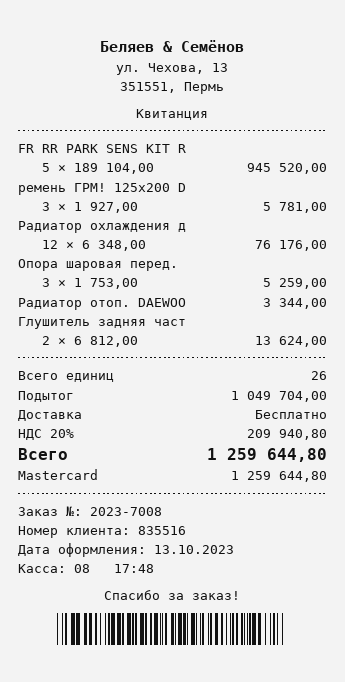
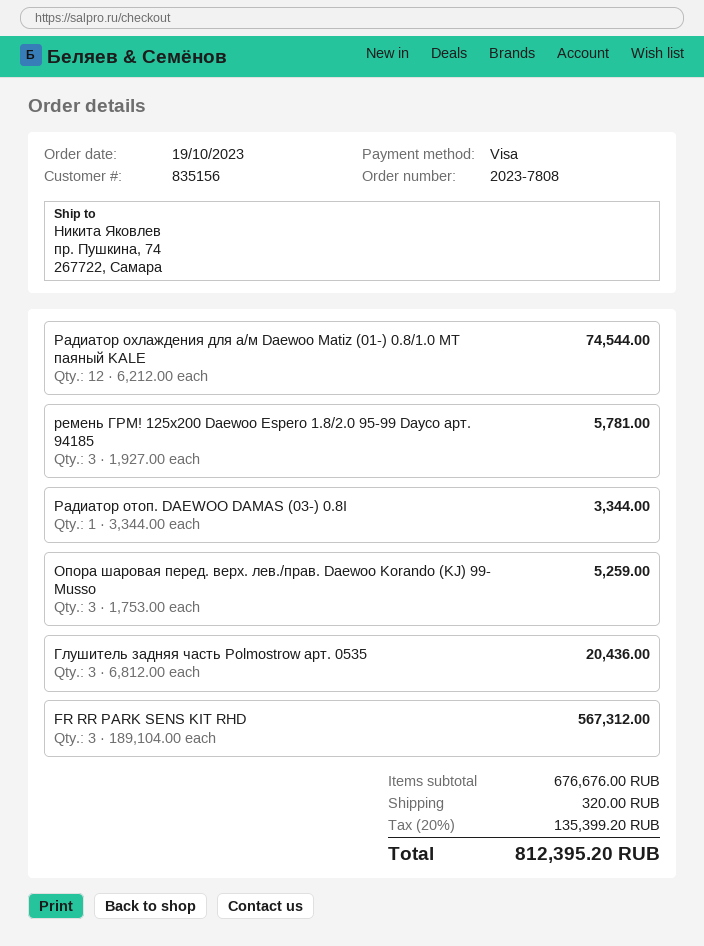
order number: 2023-7008 -> 2023-7808
order date: 2023-10-13 -> 2023-10-19
customer number: 835516 -> 835156
payment method: Mastercard -> Visa
FR RR PARK SENS KIT R: 5 x 189104.00 = 945520.00 -> 3 x 189104.00 = 567312.00
Радиатор охлаждения д: 12 x 6348.00 = 76176.00 -> 12 x 6212.00 = 74544.00
Глушитель задняя част: 2 x 6812.00 = 13624.00 -> 3 x 6812.00 = 20436.00
subtotal: 1049704.00 -> 676676.00
shipping: 0.00 -> 320.00
tax: 20% = 209940.80 -> 20% = 135399.20
total: 1259644.80 -> 812395.20

